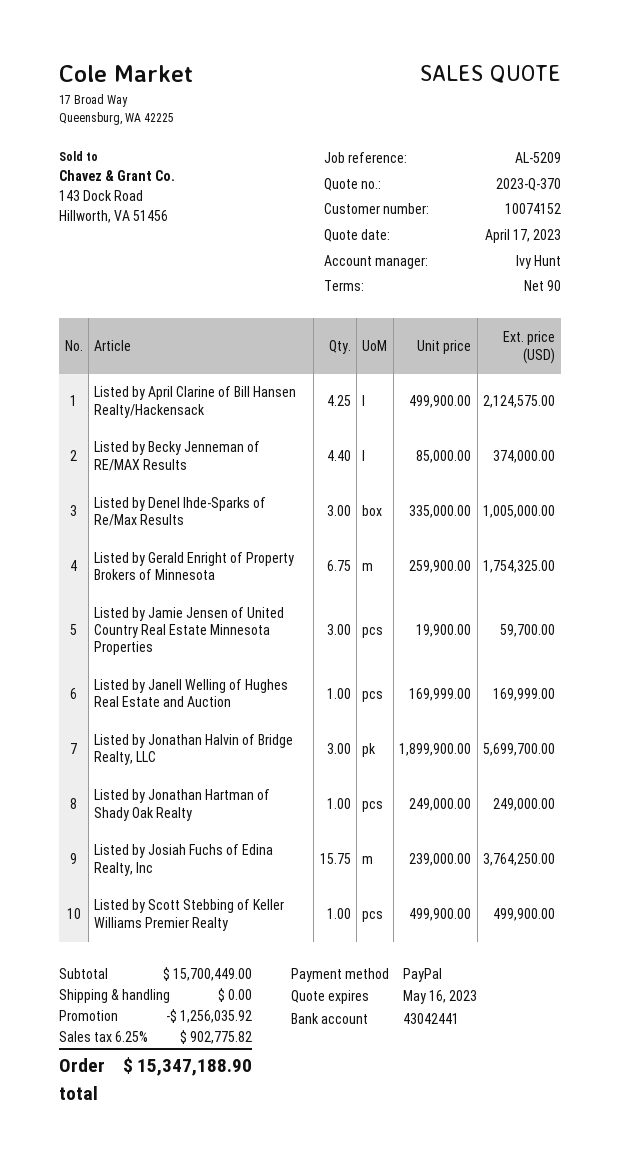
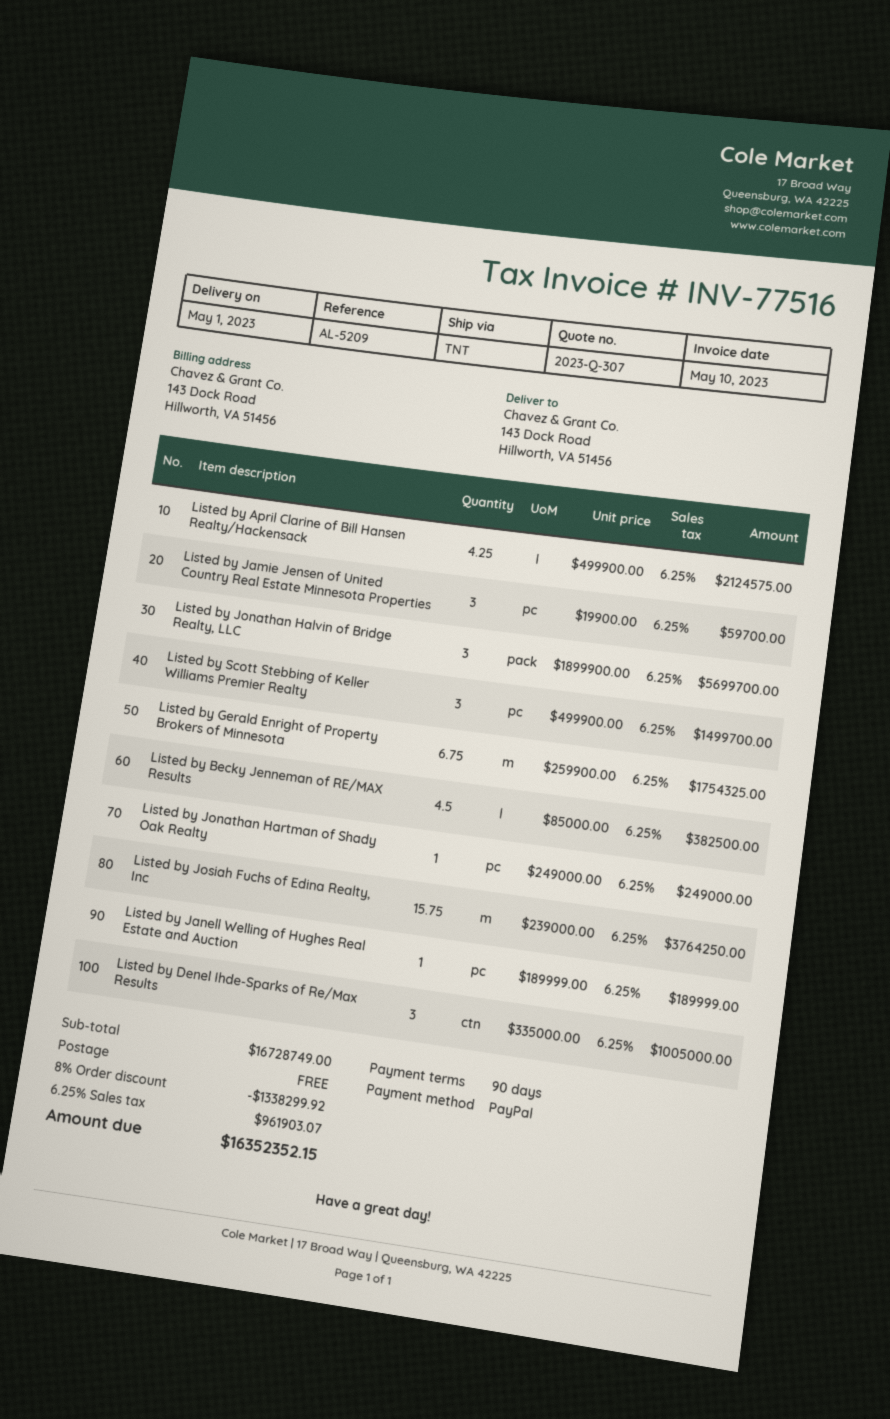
quote number: 2023-Q-370 -> 2023-Q-307
Listed by Becky Jenneman of RE/MAX Results: 4.4 x 85000.00 = 374000.00 -> 4.5 x 85000.00 = 382500.00
Listed by Janell Welling of Hughes Real Estate and Auction: 1 x 169999.00 = 169999.00 -> 1 x 189999.00 = 189999.00
Listed by Scott Stebbing of Keller Williams Premier Realty: 1 x 499900.00 = 499900.00 -> 3 x 499900.00 = 1499700.00
subtotal: 15700449.00 -> 16728749.00
discount: 1256035.92 -> 1338299.92
tax: 6.25% = 902775.82 -> 6.25% = 961903.07
total: 15347188.90 -> 16352352.15

